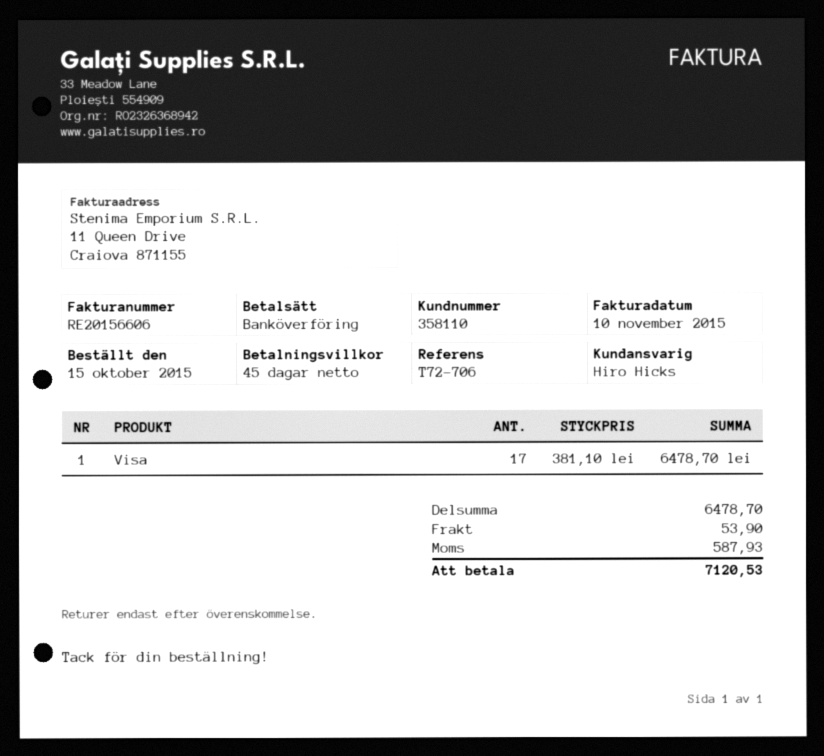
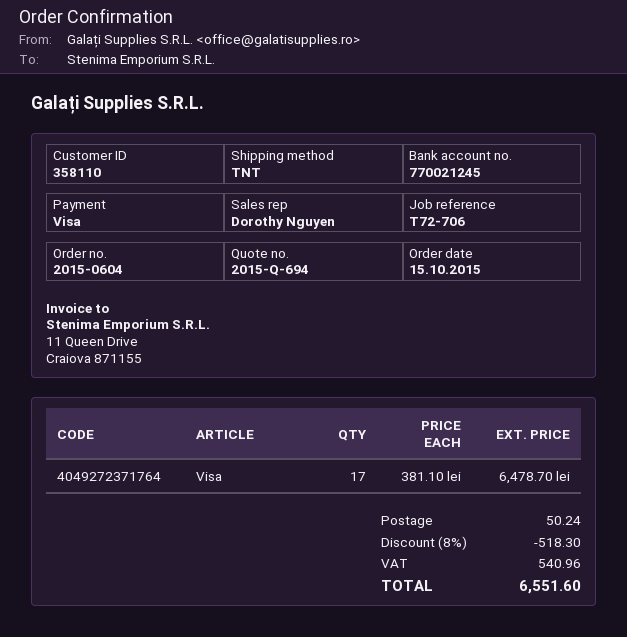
sales rep: Hiro Hicks -> Dorothy Nguyen
payment method: bank transfer -> Visa
discount: none -> 8% = 518.30
shipping: 53.90 -> 50.24
tax: 587.93 -> 540.96
total: 7120.53 -> 6551.60

